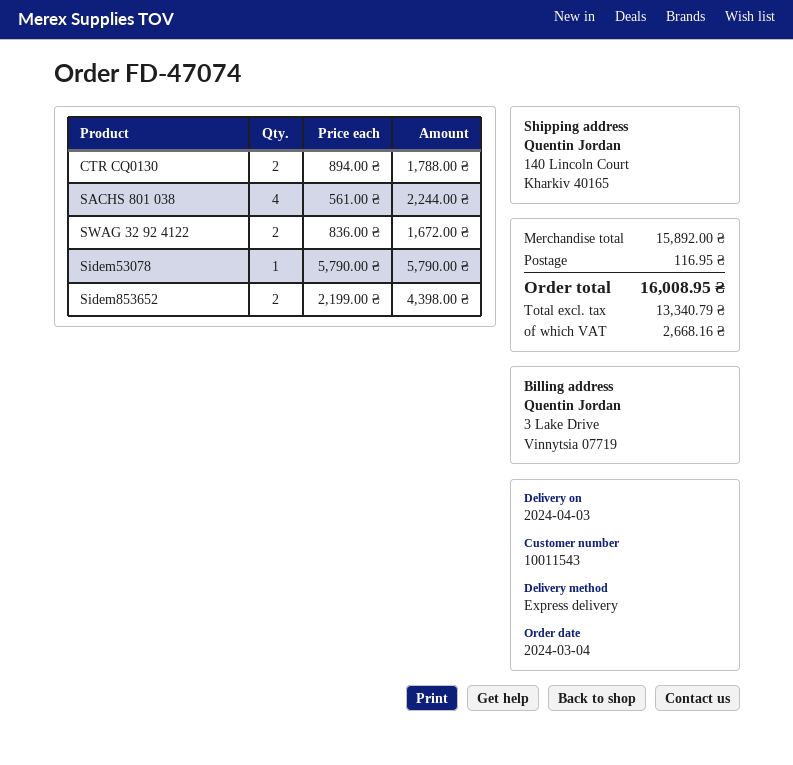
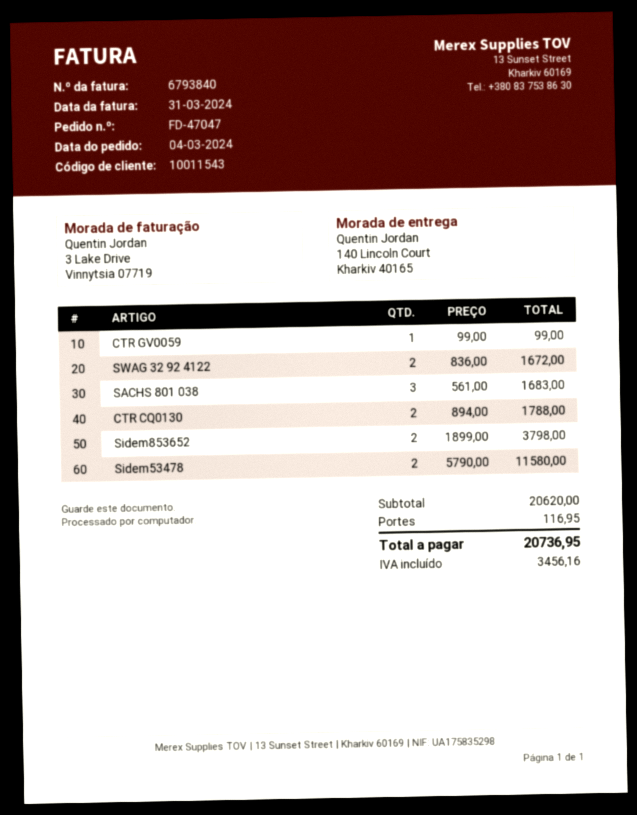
order number: FD-47074 -> FD-47047
SACHS 801 038: 4 x 561.00 = 2244.00 -> 3 x 561.00 = 1683.00
Sidem53078: 1 x 5790.00 = 5790.00 -> none
Sidem853652: 2 x 2199.00 = 4398.00 -> 2 x 1899.00 = 3798.00
CTR GV0059: none -> 1 x 99.00 = 99.00
Sidem53478: none -> 2 x 5790.00 = 11580.00
subtotal: 15892.00 -> 20620.00
tax: 2668.16 -> 3456.16
total: 16008.95 -> 20736.95

